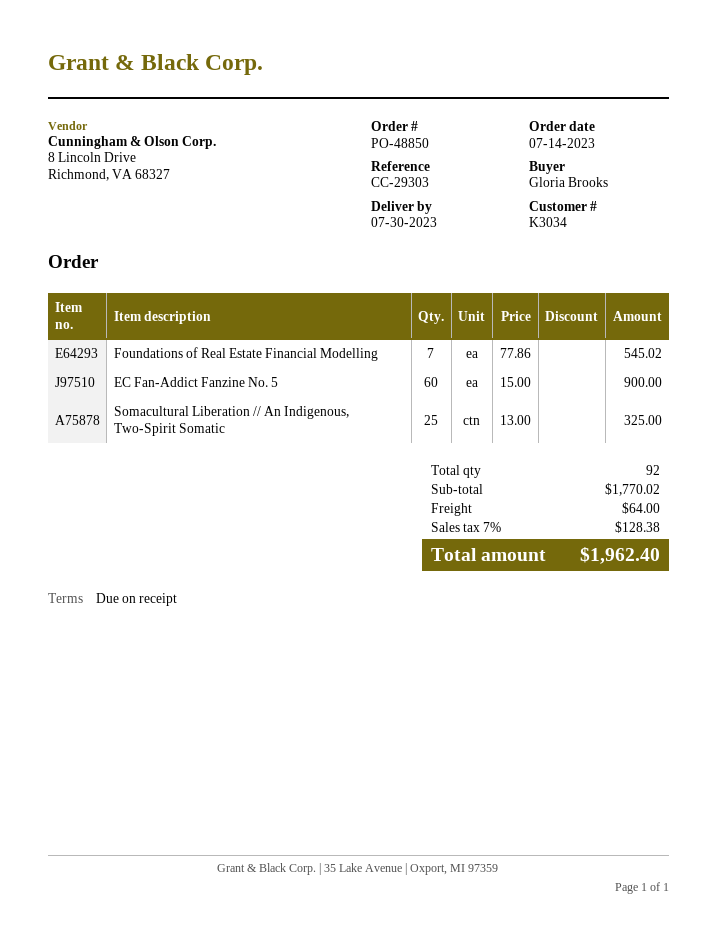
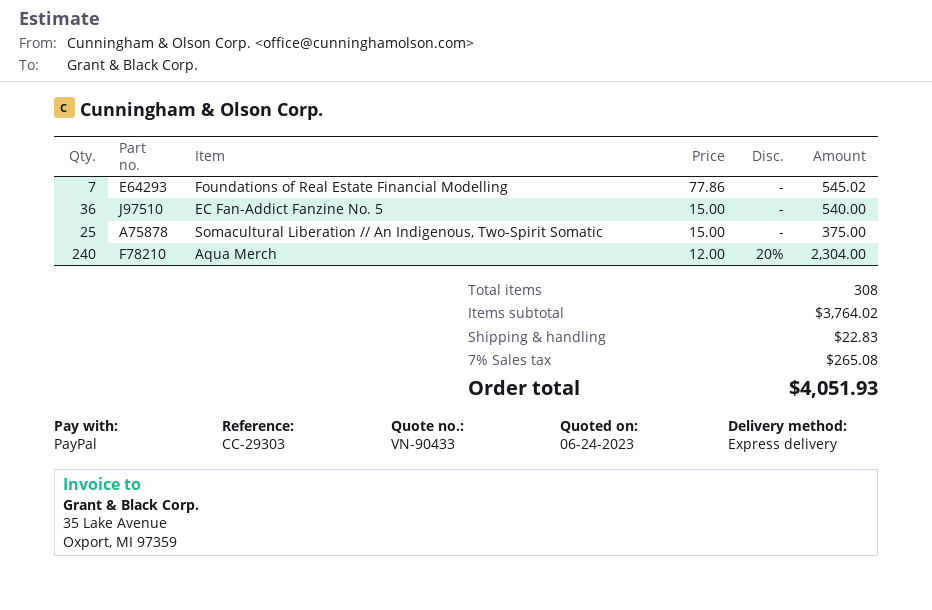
EC Fan-Addict Fanzine No. 5: 60 x 15.00 = 900.00 -> 36 x 15.00 = 540.00
Somacultural Liberation // An Indigenous, Two-Spirit Somatic: 25 x 13.00 = 325.00 -> 25 x 15.00 = 375.00
Aqua Merch: none -> 240 x 12.00 - 20% = 2304.00
total quantity: 92 -> 308
subtotal: 1770.02 -> 3764.02
shipping: 64.00 -> 22.83
tax: 7% = 128.38 -> 7% = 265.08
total: 1962.40 -> 4051.93

